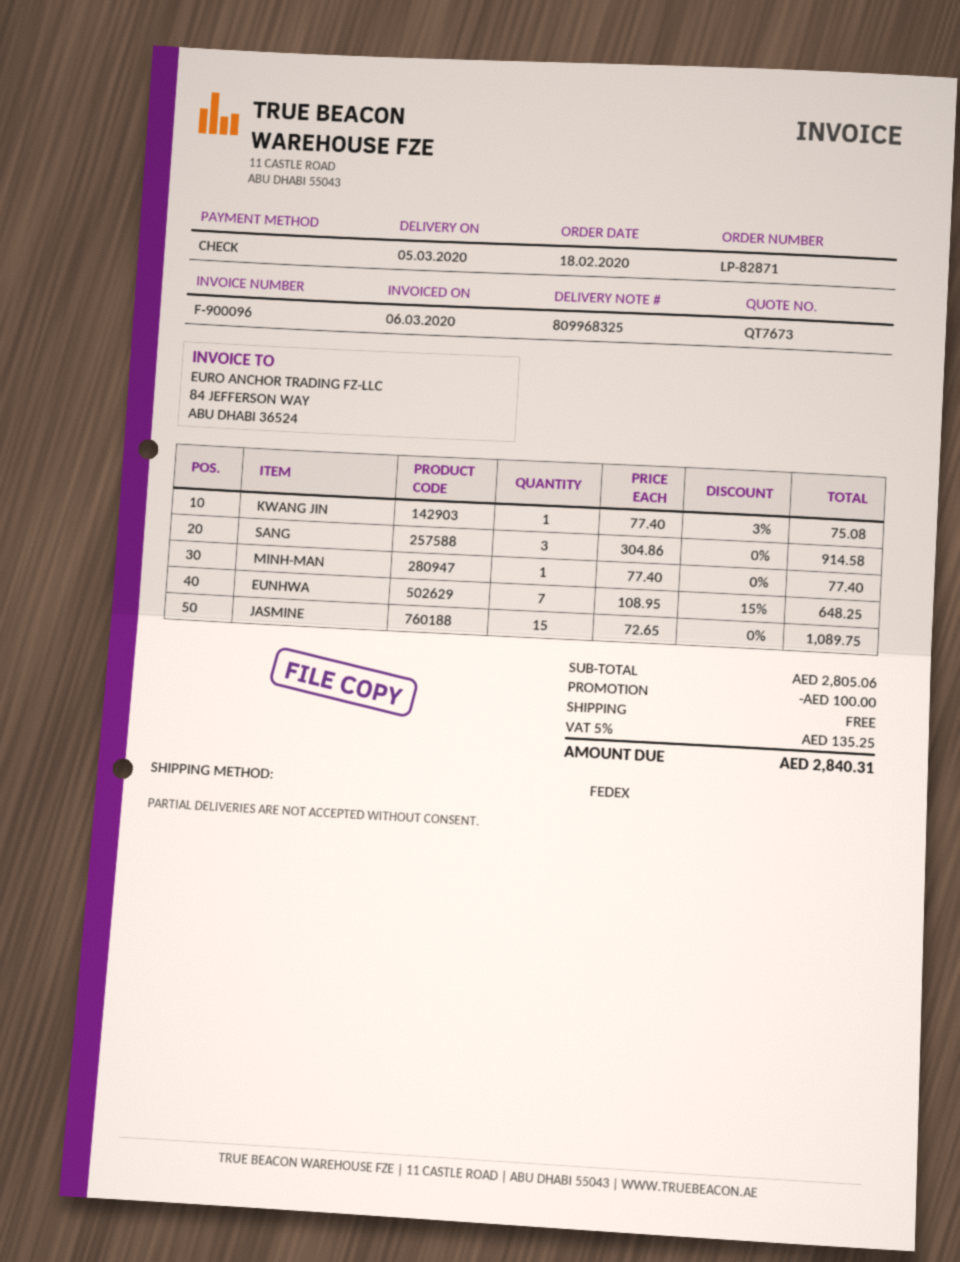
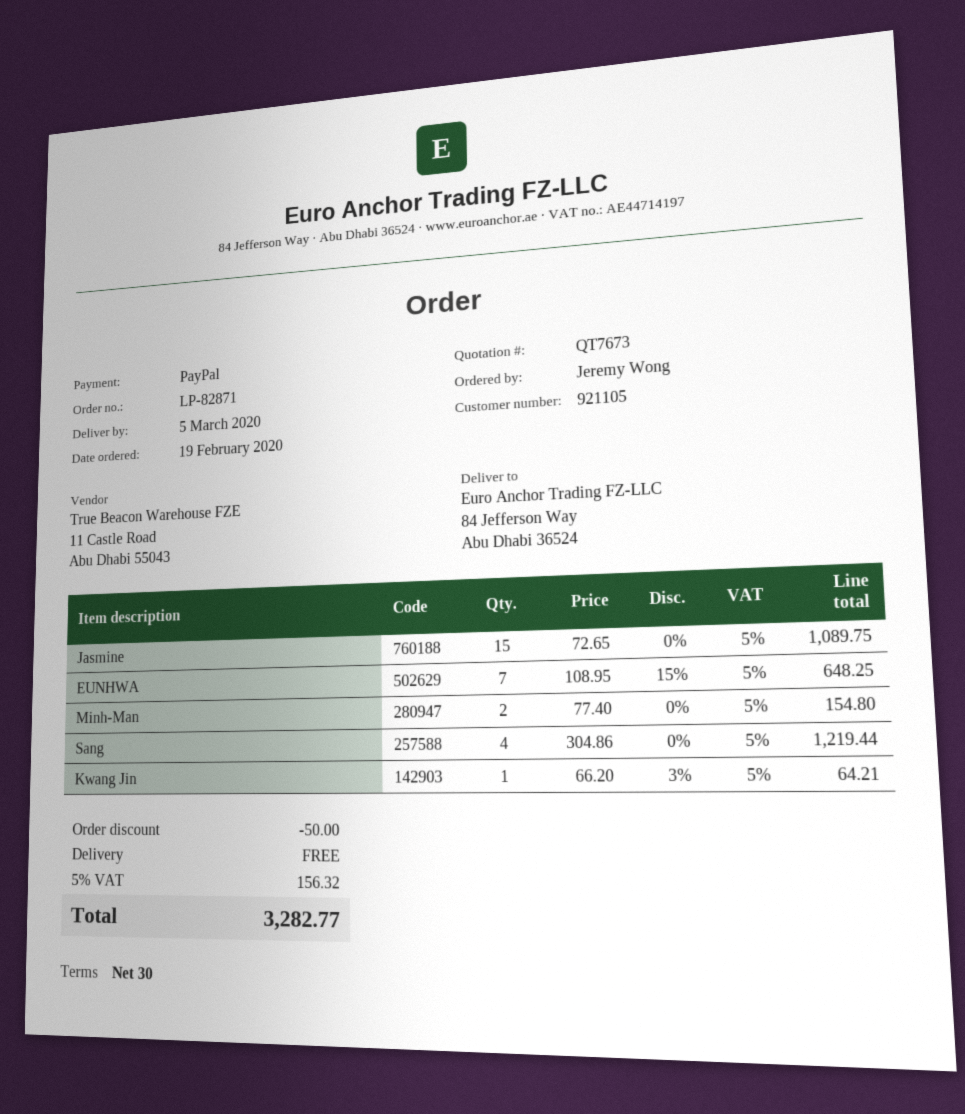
order date: 2020-02-18 -> 2020-02-19
payment method: cheque -> PayPal
KWANG JIN: 1 x 77.40 - 3% = 75.08 -> 1 x 66.20 - 3% = 64.21
SANG: 3 x 304.86 = 914.58 -> 4 x 304.86 = 1219.44
MINH-MAN: 1 x 77.40 = 77.40 -> 2 x 77.40 = 154.80
discount: 100.00 -> 50.00
tax: 5% = 135.25 -> 5% = 156.32
total: 2840.31 -> 3282.77

